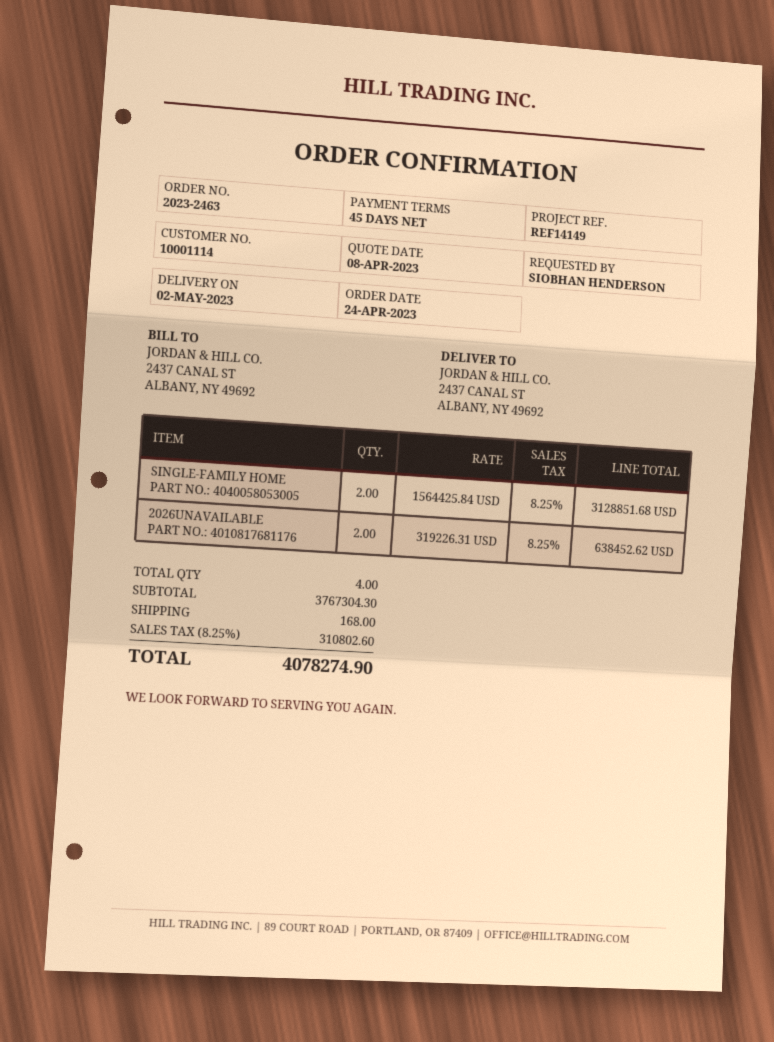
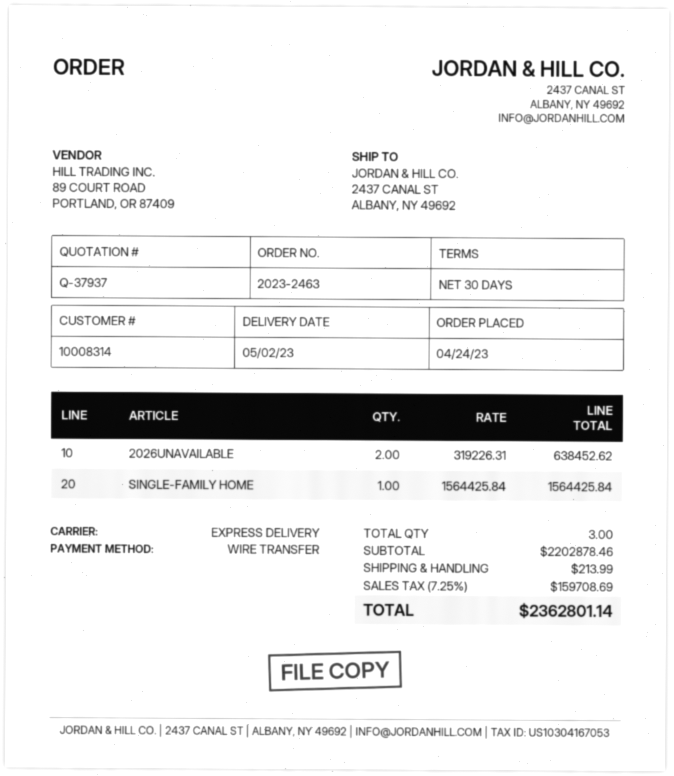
payment terms: 45 days -> 30 days
customer number: 10001114 -> 10008314
SINGLE-FAMILY HOME: 2 x 1564425.84 = 3128851.68 -> 1 x 1564425.84 = 1564425.84
total quantity: 4 -> 3
subtotal: 3767304.30 -> 2202878.46
shipping: 168.00 -> 213.99
tax: 8.25% = 310802.60 -> 7.25% = 159708.69
total: 4078274.90 -> 2362801.14

